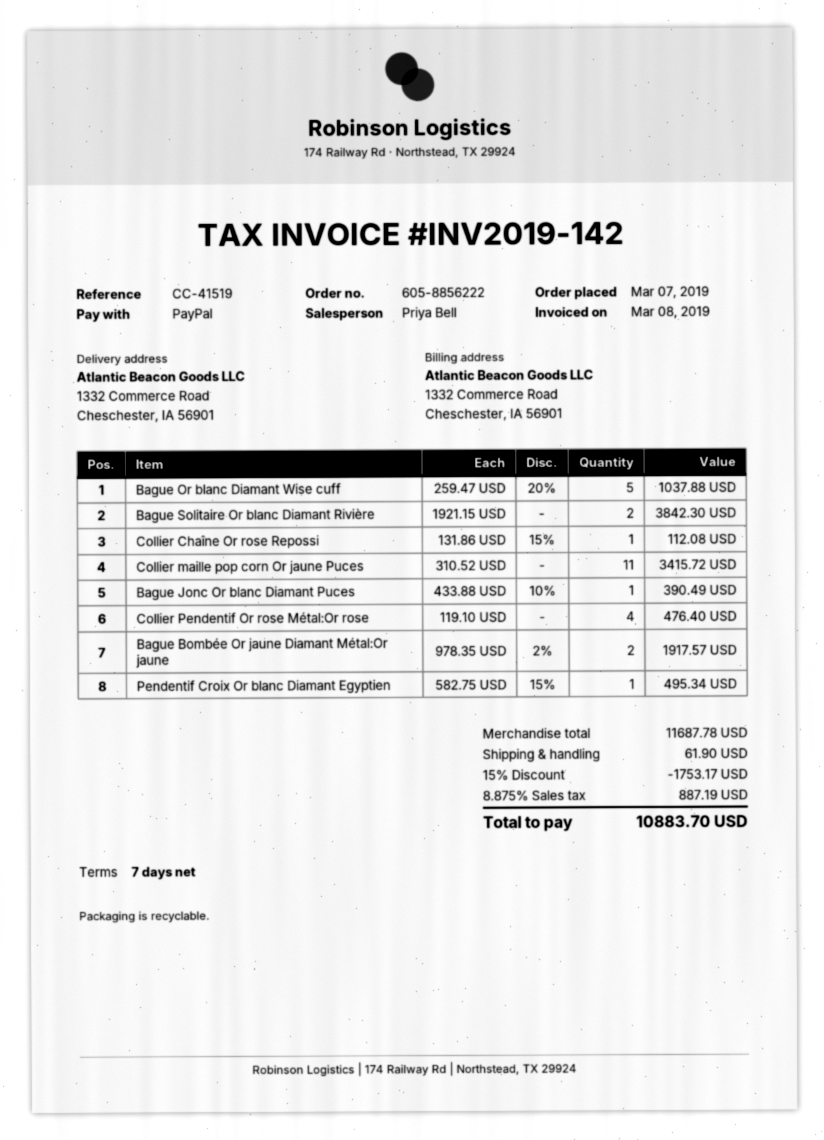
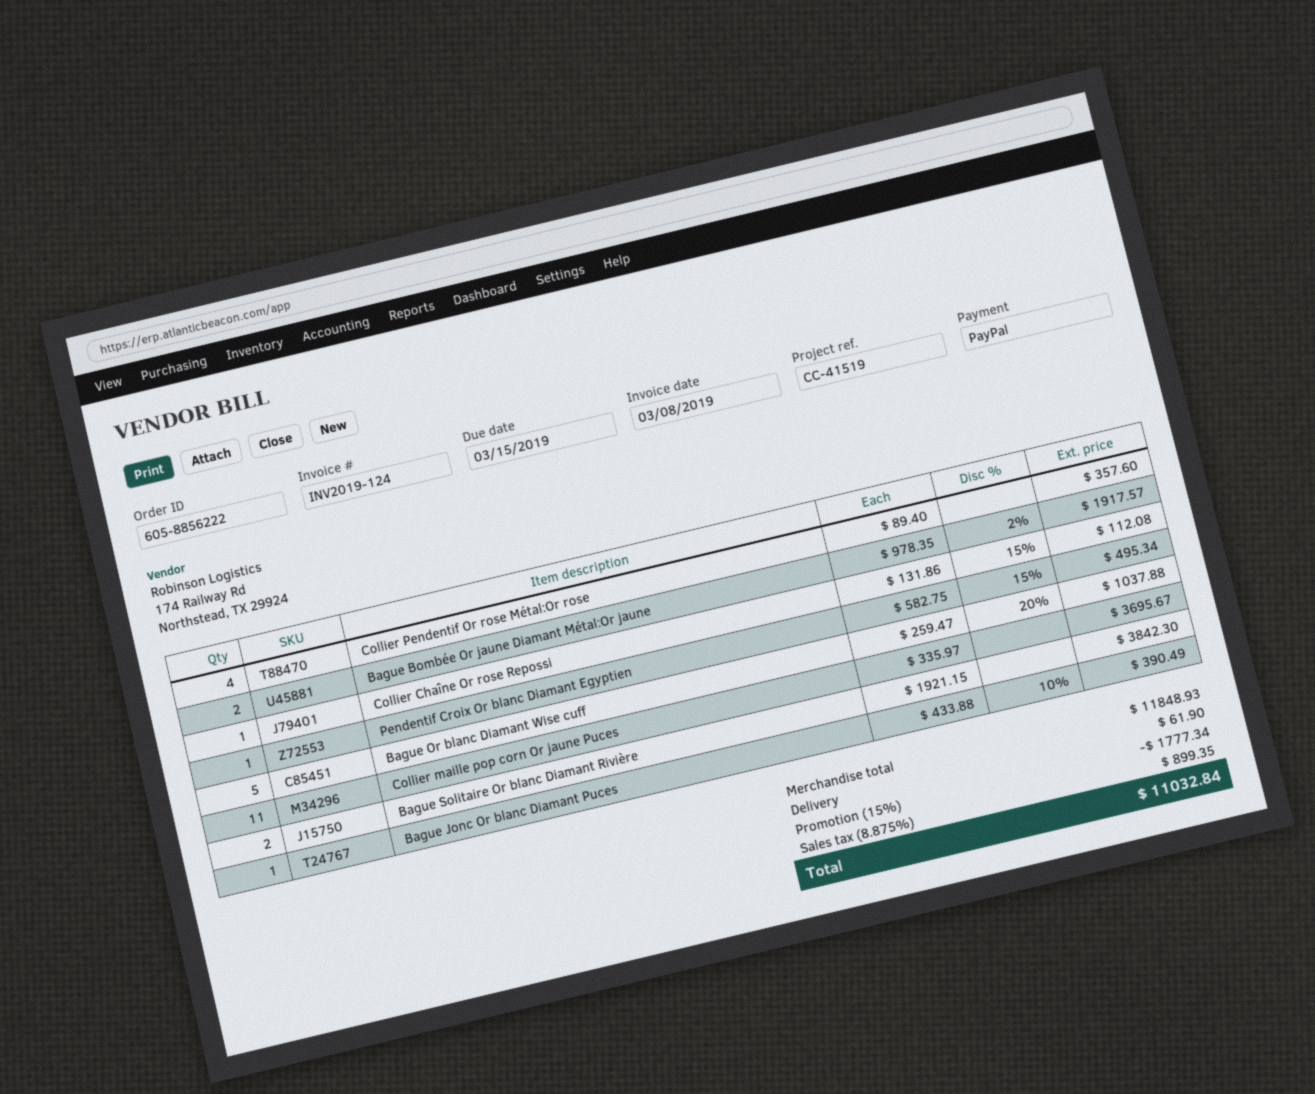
invoice number: INV2019-142 -> INV2019-124
Collier maille pop corn Or jaune Puces: 11 x 310.52 = 3415.72 -> 11 x 335.97 = 3695.67
Collier Pendentif Or rose Métal:Or rose: 4 x 119.10 = 476.40 -> 4 x 89.40 = 357.60
subtotal: 11687.78 -> 11848.93
discount: 15% = 1753.17 -> 15% = 1777.34
tax: 8.875% = 887.19 -> 8.875% = 899.35
total: 10883.70 -> 11032.84

